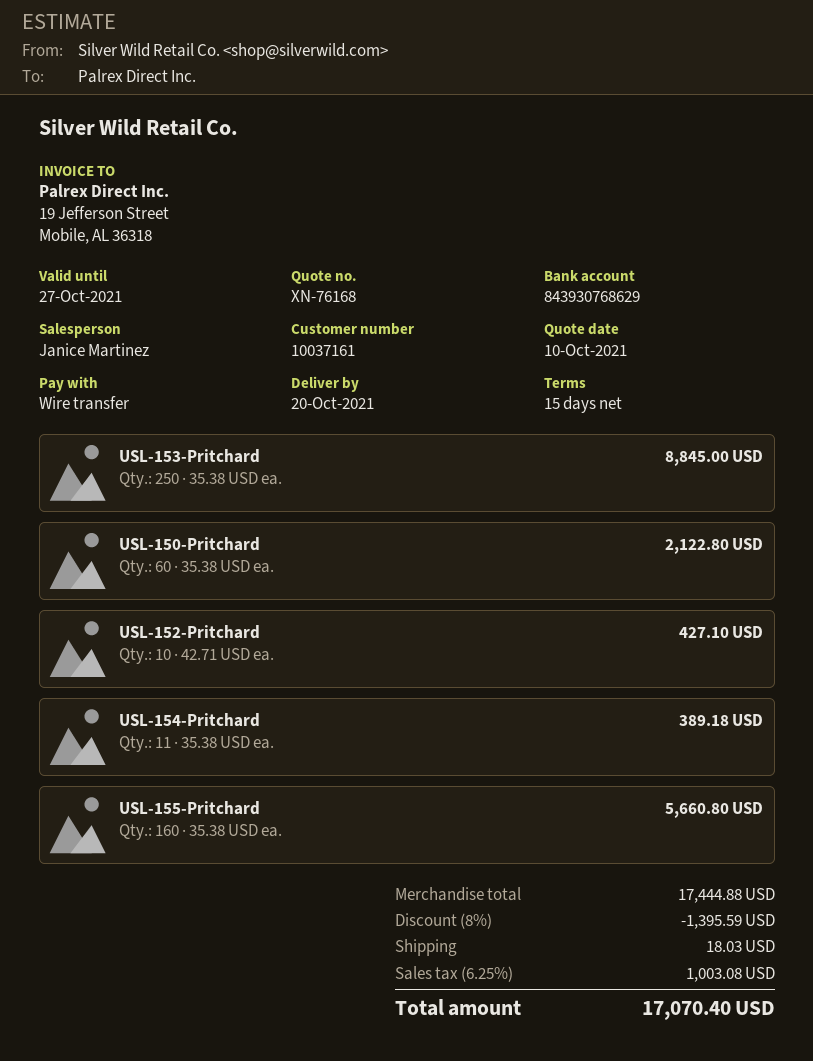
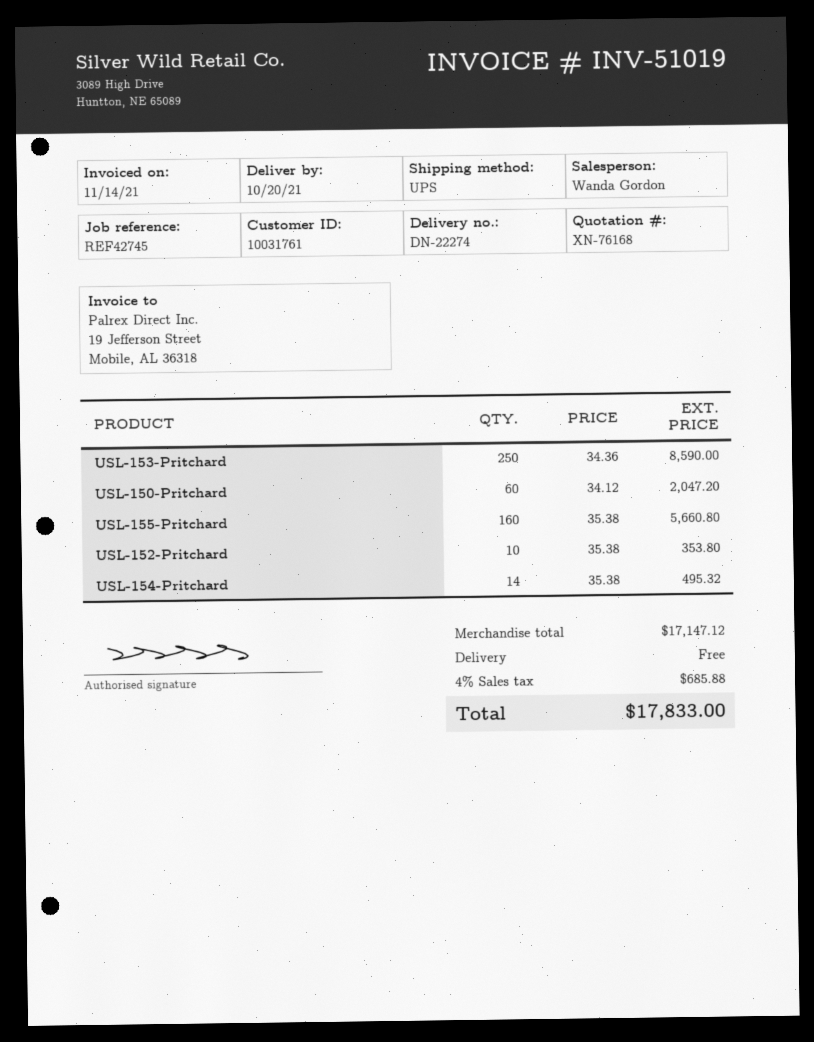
customer number: 10037161 -> 10031761
sales rep: Janice Martinez -> Wanda Gordon
USL-153-Pritchard: 250 x 35.38 = 8845.00 -> 250 x 34.36 = 8590.00
USL-150-Pritchard: 60 x 35.38 = 2122.80 -> 60 x 34.12 = 2047.20
USL-152-Pritchard: 10 x 42.71 = 427.10 -> 10 x 35.38 = 353.80
USL-154-Pritchard: 11 x 35.38 = 389.18 -> 14 x 35.38 = 495.32
subtotal: 17444.88 -> 17147.12
discount: 8% = 1395.59 -> none
shipping: 18.03 -> 0.00
tax: 6.25% = 1003.08 -> 4% = 685.88
total: 17070.40 -> 17833.00

